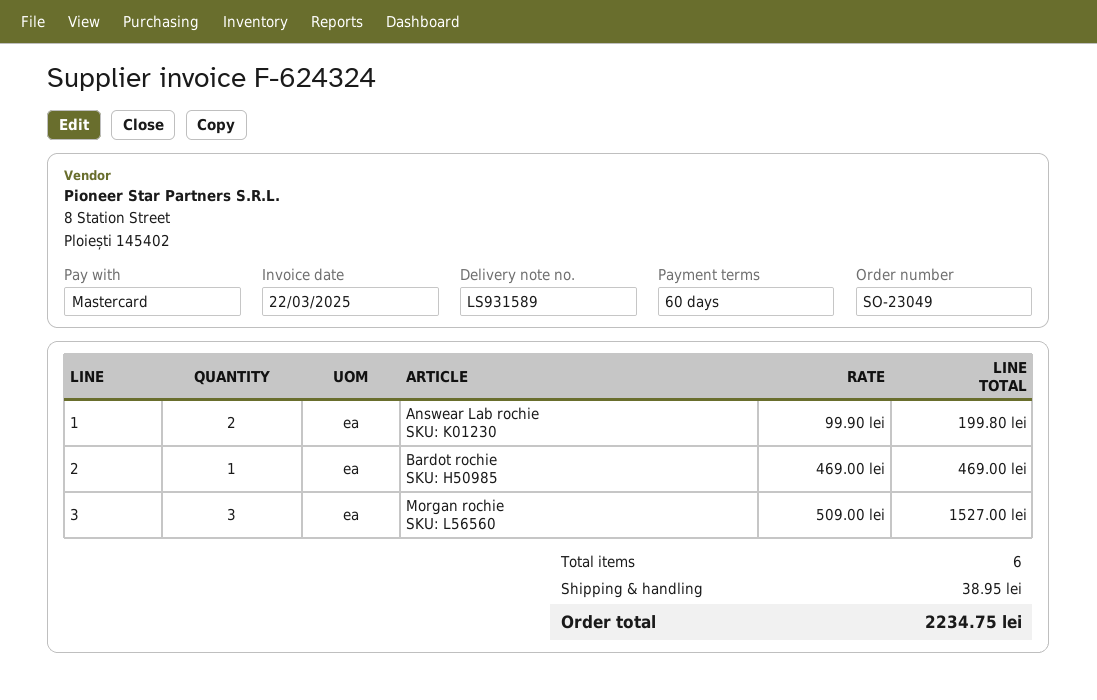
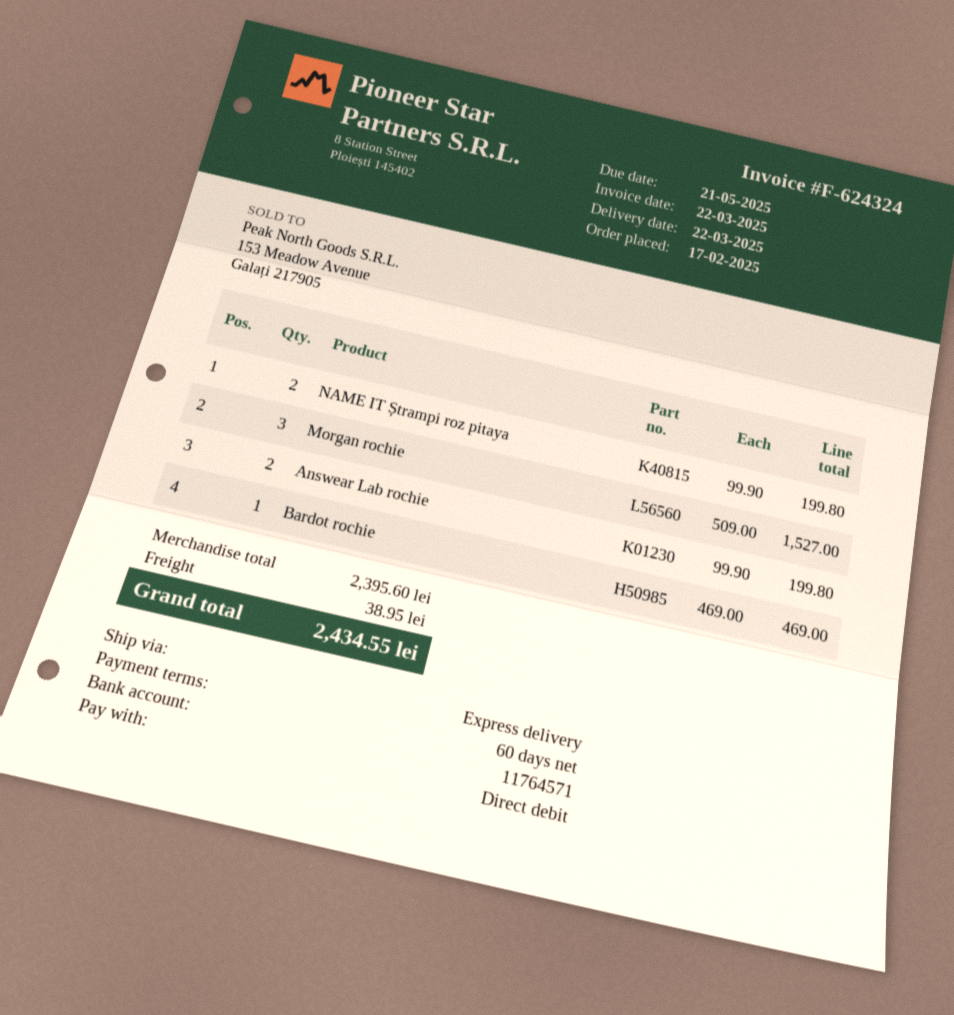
payment method: Mastercard -> direct debit
NAME IT Ștrampi roz pitaya: none -> 2 x 99.90 = 199.80
total: 2234.75 -> 2434.55

